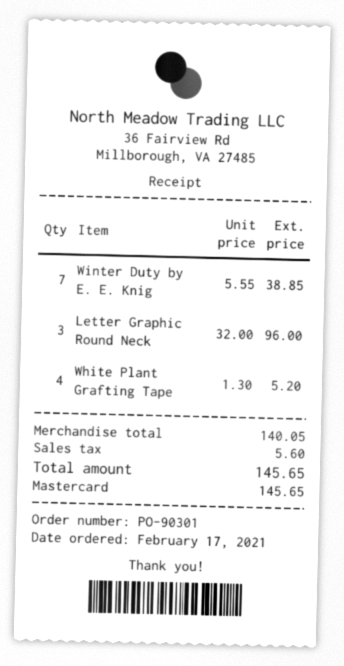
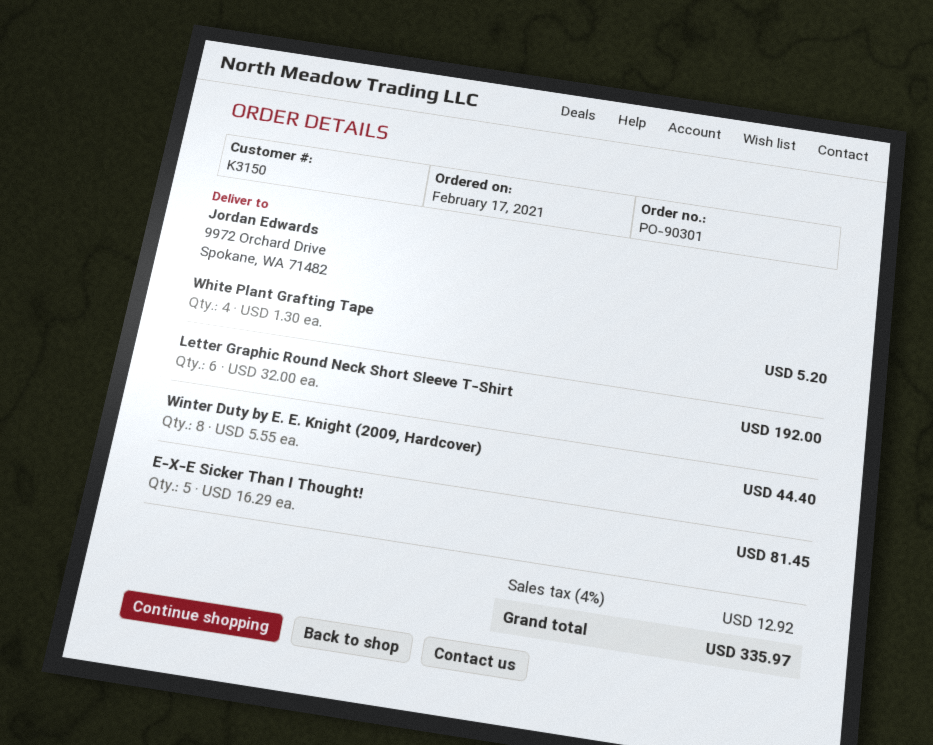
Winter Duty by E. E. Knig: 7 x 5.55 = 38.85 -> 8 x 5.55 = 44.40
Letter Graphic Round Neck: 3 x 32.00 = 96.00 -> 6 x 32.00 = 192.00
E-X-E Sicker Than I Thought!: none -> 5 x 16.29 = 81.45
tax: 5.60 -> 12.92
total: 145.65 -> 335.97

